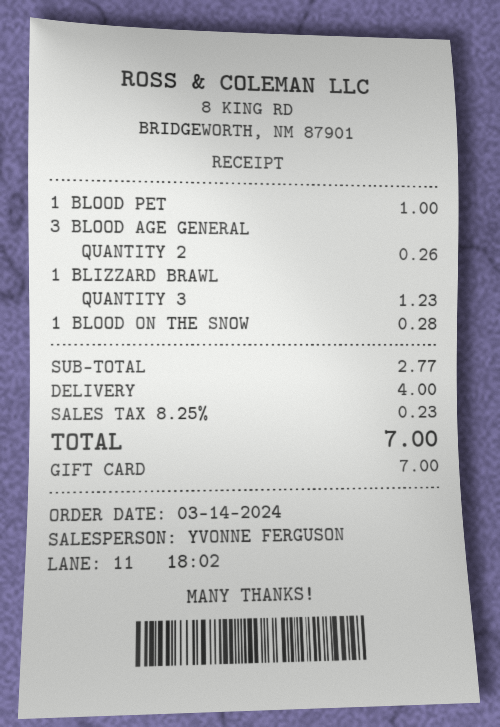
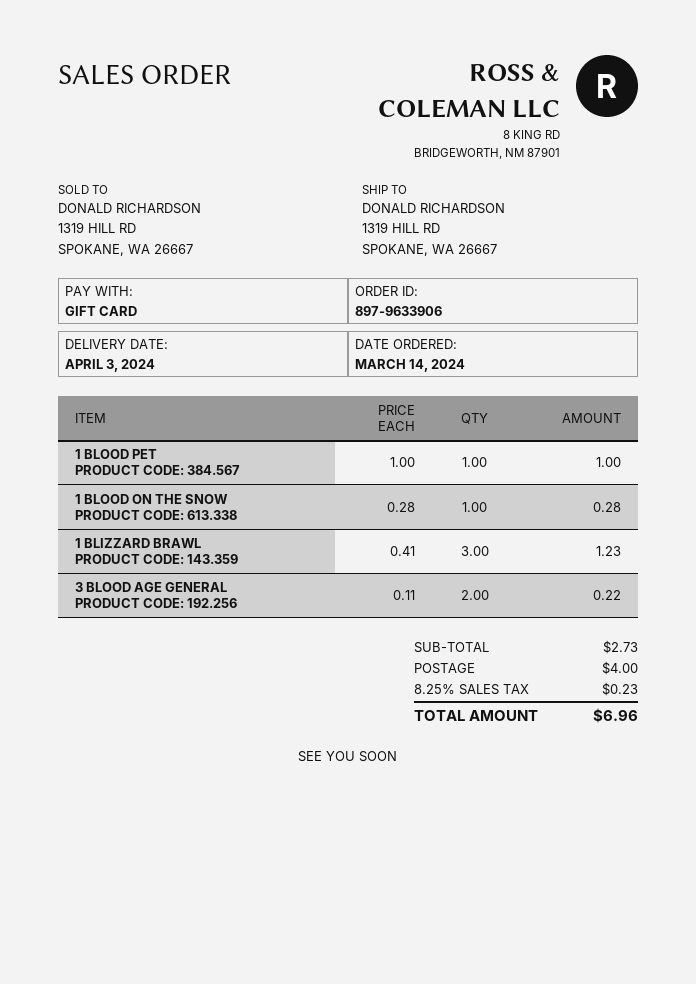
3 BLOOD AGE GENERAL: 2 for 0.26 -> 2 for 0.22
subtotal: 2.77 -> 2.73
total: 7.00 -> 6.96

